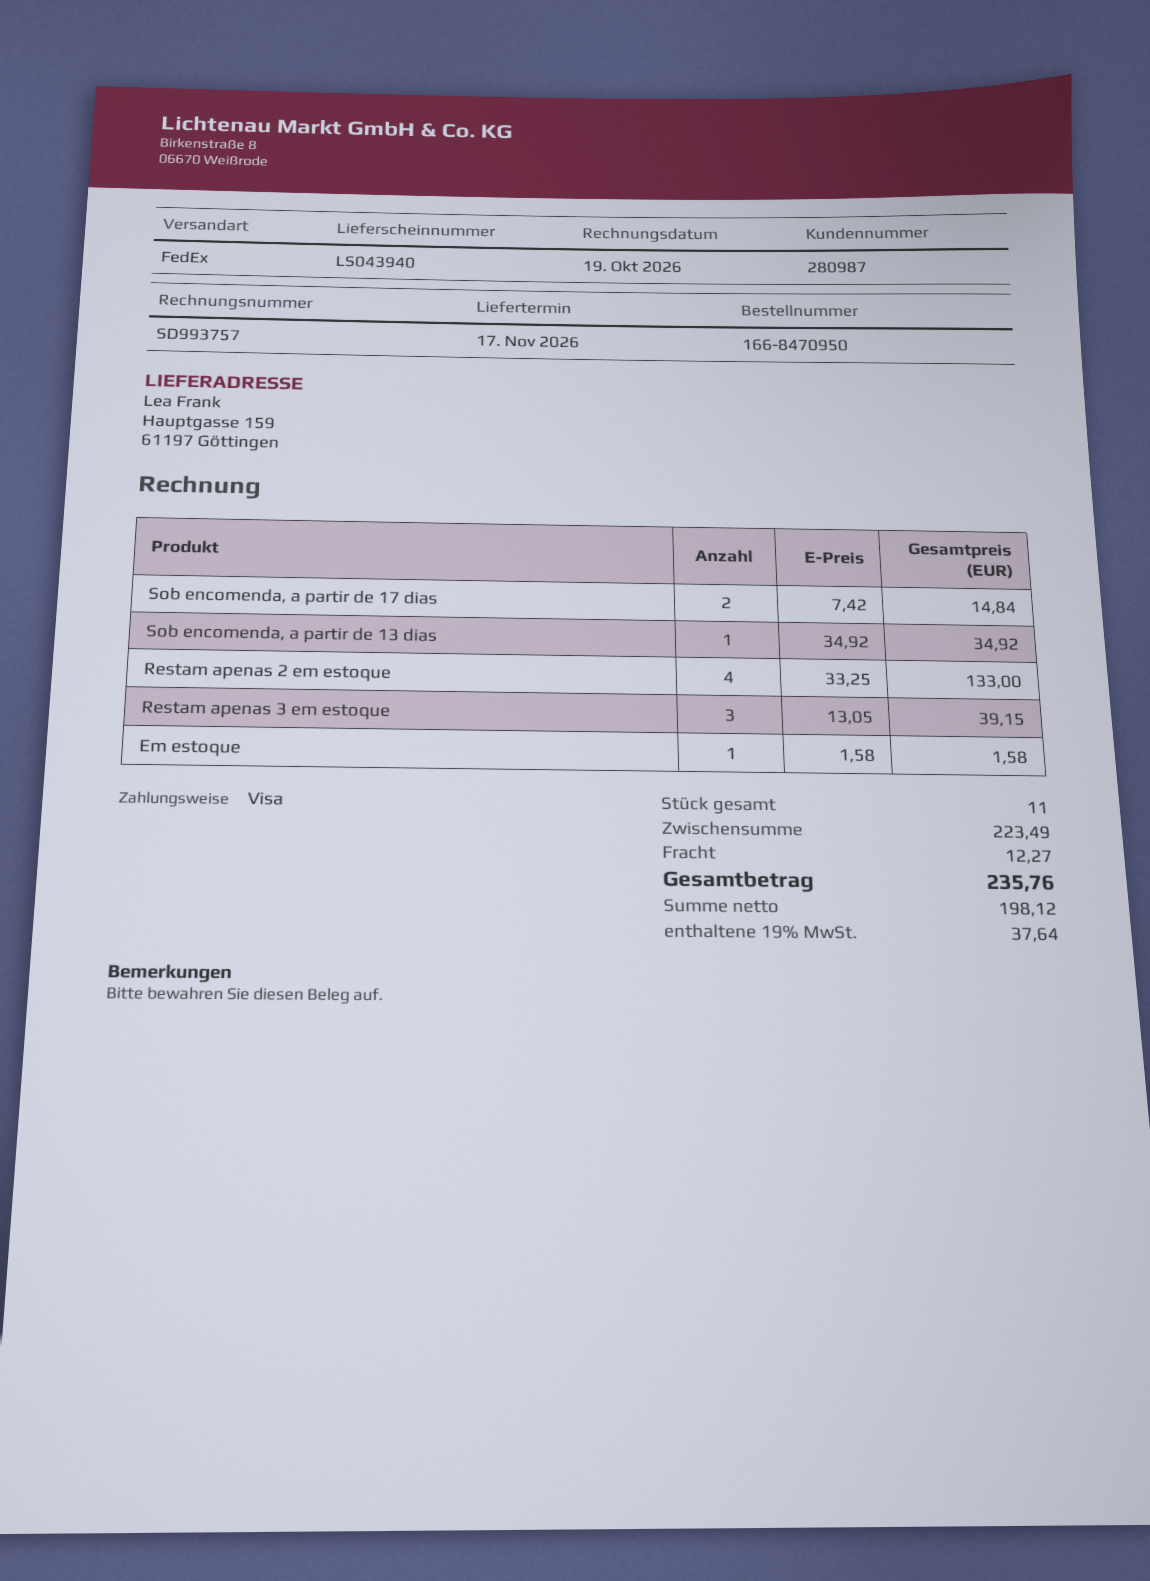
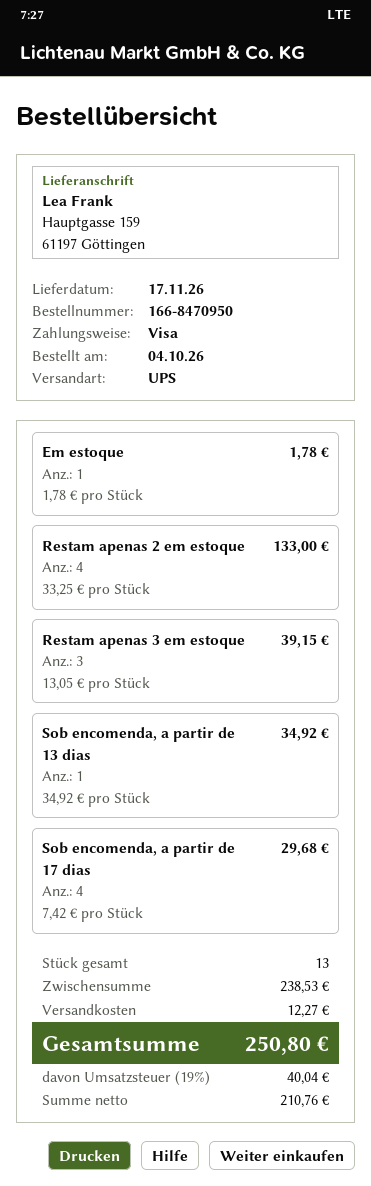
shipping method: FedEx -> UPS
Sob encomenda, a partir de 17 dias: 2 x 7.42 = 14.84 -> 4 x 7.42 = 29.68
Em estoque: 1 x 1.58 = 1.58 -> 1 x 1.78 = 1.78
total quantity: 11 -> 13
subtotal: 223.49 -> 238.53
net: 198.12 -> 210.76
tax: 19% = 37.64 -> 19% = 40.04
total: 235.76 -> 250.80

